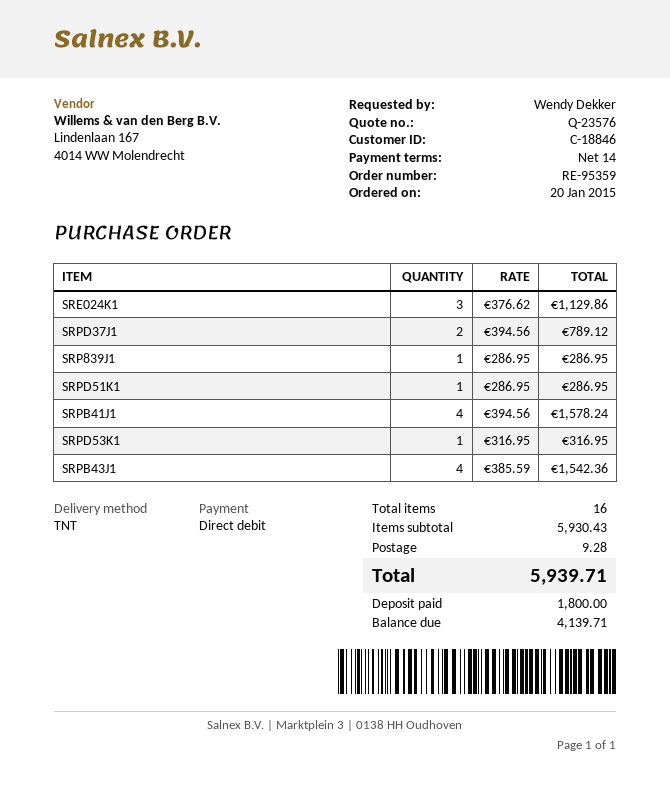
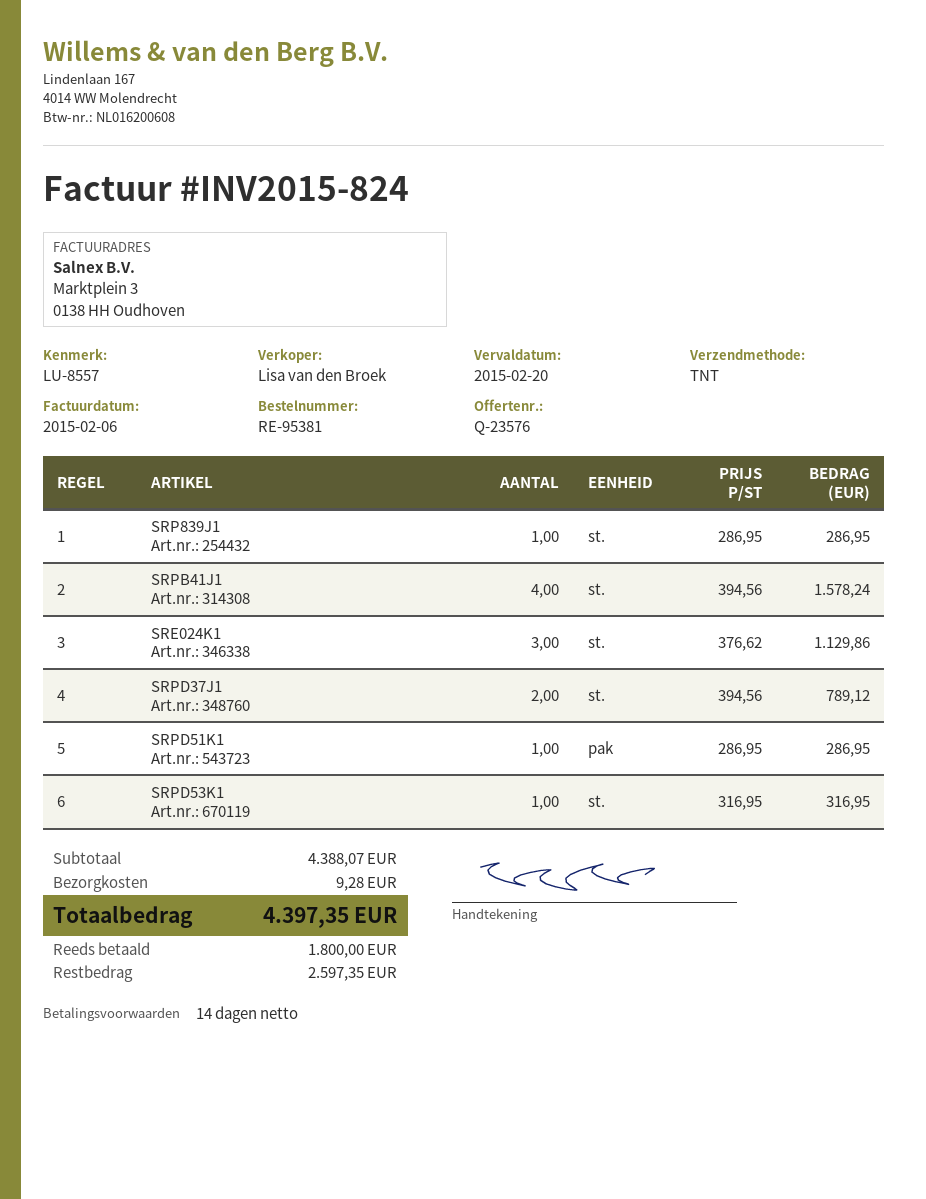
order number: RE-95359 -> RE-95381
SRPB43J1: 4 x 385.59 = 1542.36 -> none
subtotal: 5930.43 -> 4388.07
total: 5939.71 -> 4397.35
balance: 4139.71 -> 2597.35

